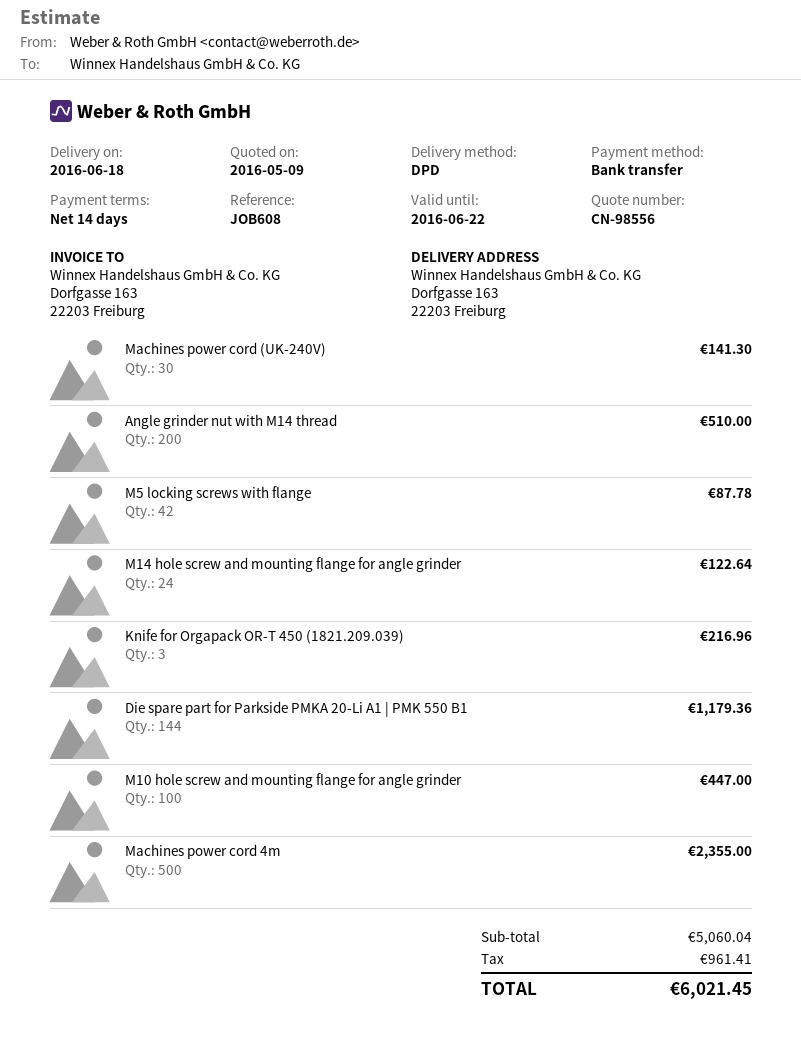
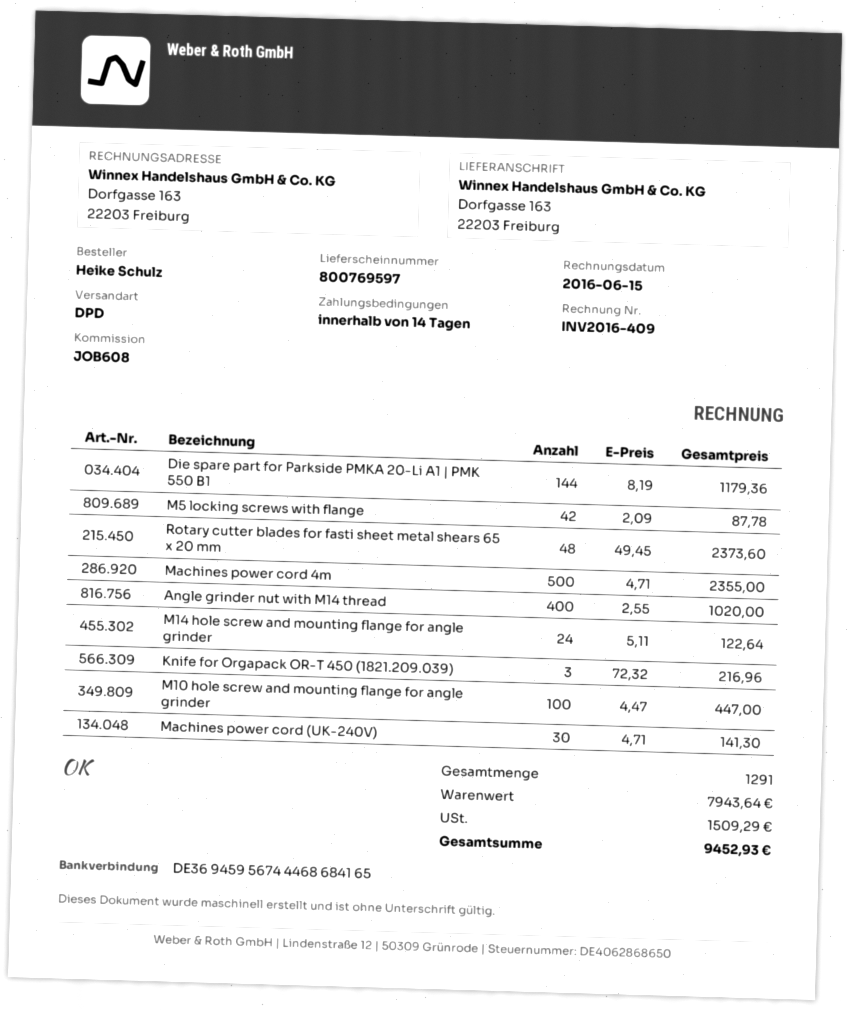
Angle grinder nut with M14 thread: 200 for 510.00 -> 400 for 1020.00
Rotary cutter blades for fasti sheet metal shears 65 x 20 mm: none -> 48 for 2373.60
subtotal: 5060.04 -> 7943.64
tax: 961.41 -> 1509.29
total: 6021.45 -> 9452.93

